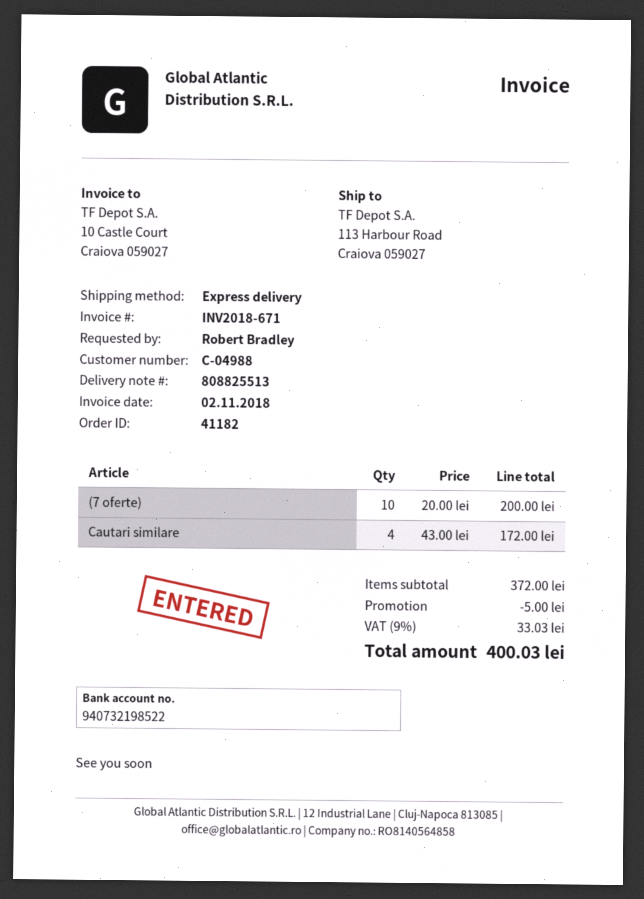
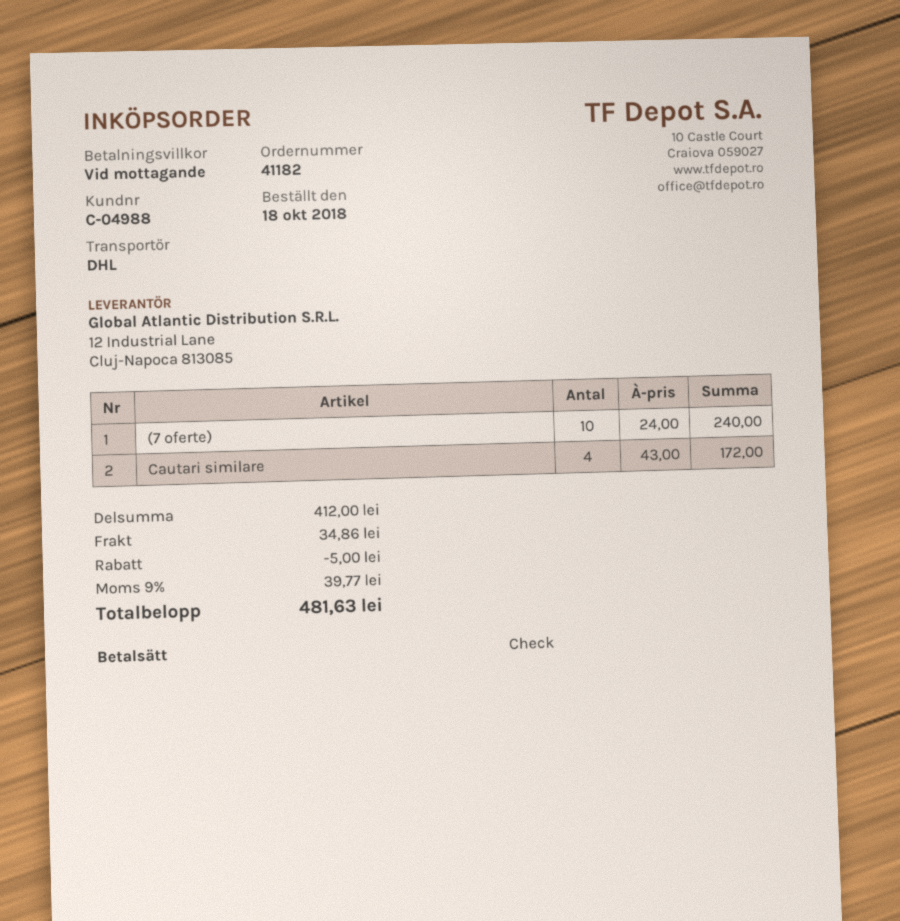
shipping method: express -> DHL
(7 oferte): 10 x 20.00 = 200.00 -> 10 x 24.00 = 240.00
subtotal: 372.00 -> 412.00
shipping: none -> 34.86
tax: 9% = 33.03 -> 9% = 39.77
total: 400.03 -> 481.63

